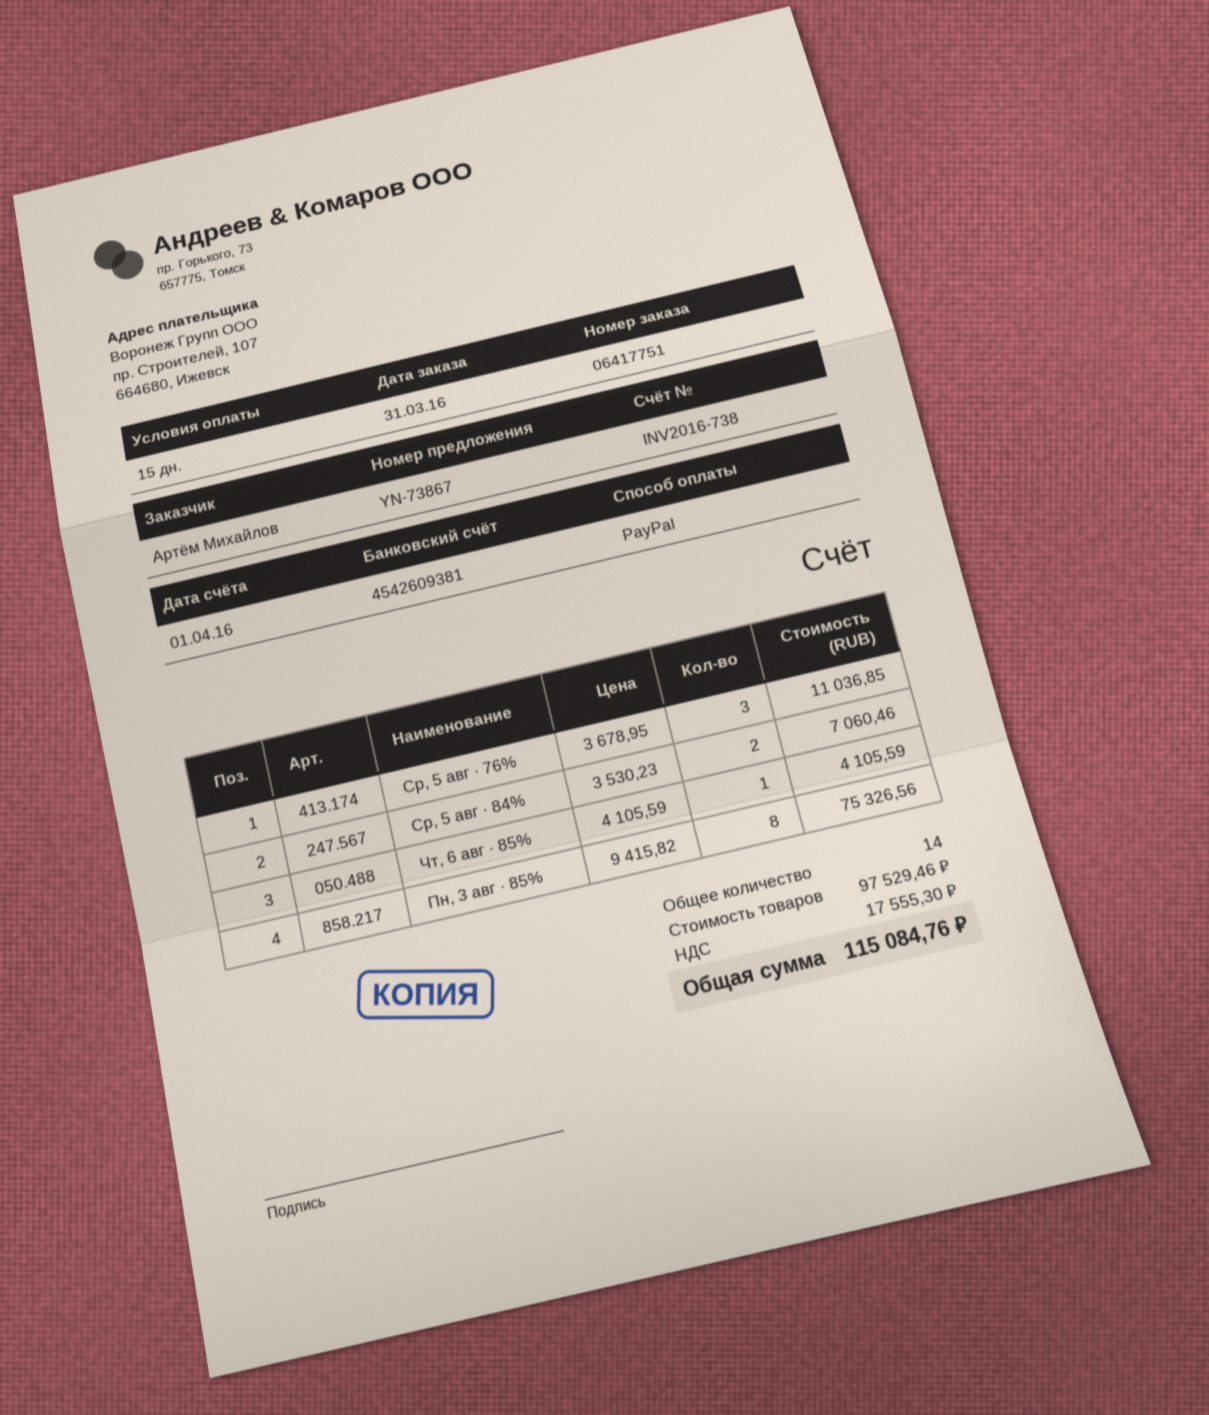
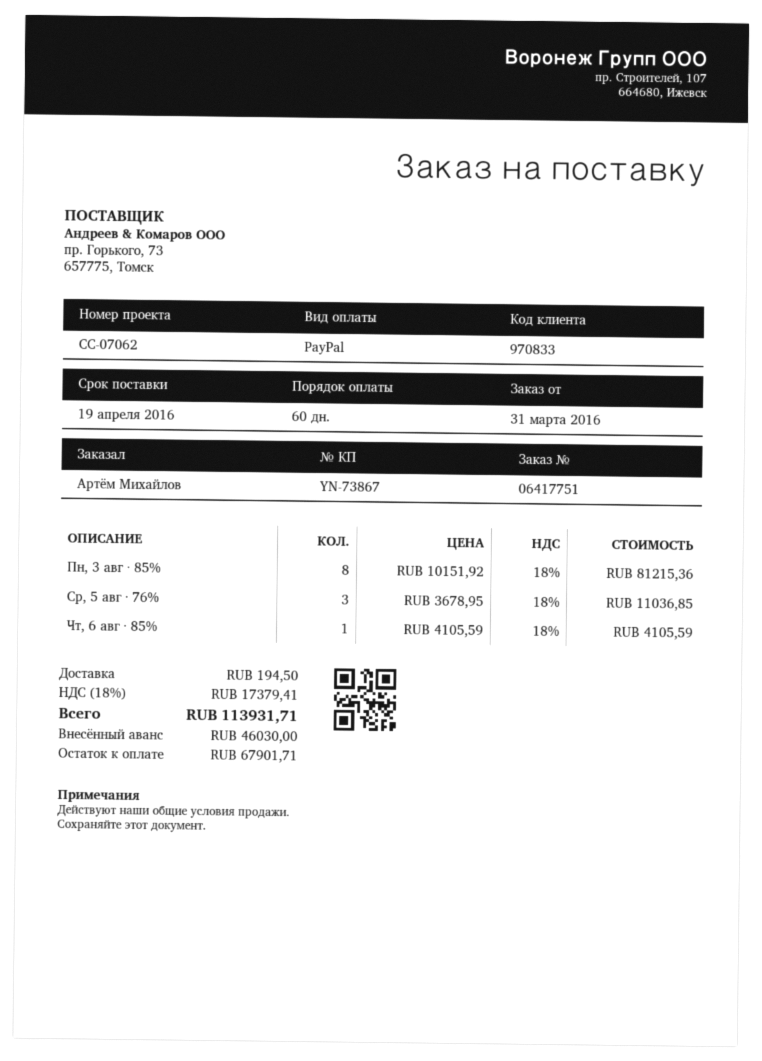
payment terms: 15 days -> 60 days
Ср, 5 авг · 84%: 2 x 3530.23 = 7060.46 -> none
Пн, 3 авг · 85%: 8 x 9415.82 = 75326.56 -> 8 x 10151.92 = 81215.36
shipping: none -> 194.50
tax: 17555.30 -> 17379.41
total: 115084.76 -> 113931.71

